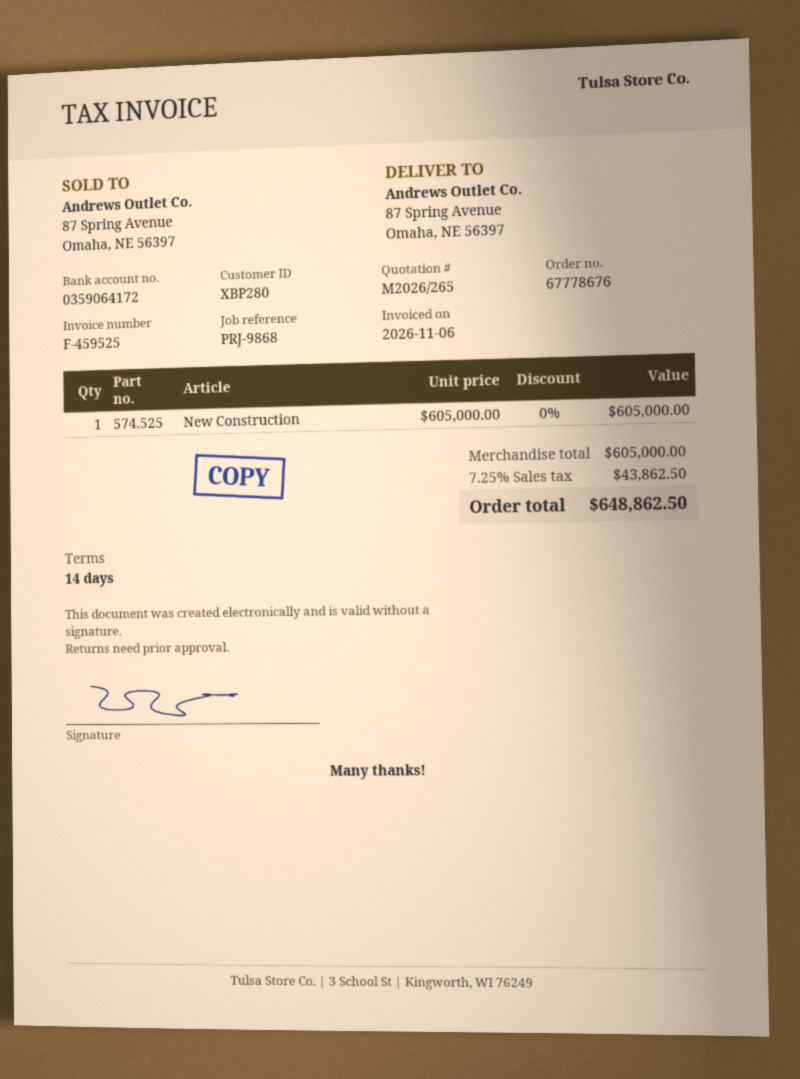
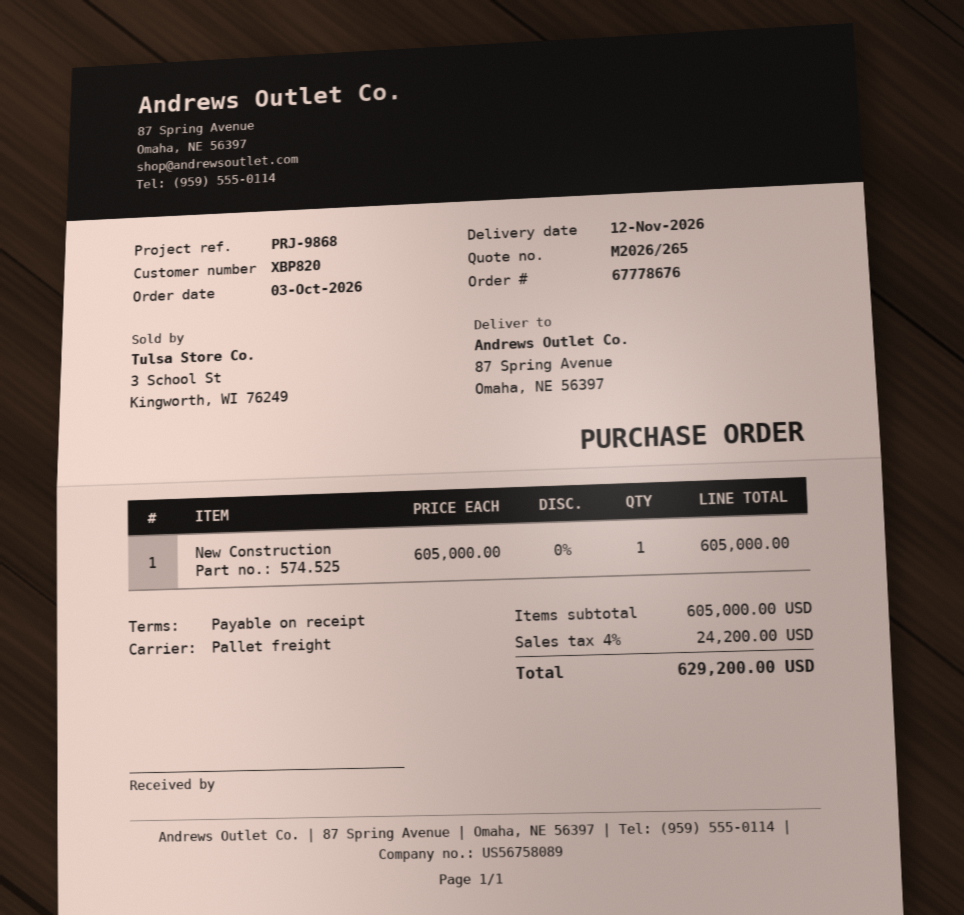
payment terms: 14 days -> on receipt
customer number: XBP280 -> XBP820
tax: 7.25% = 43862.50 -> 4% = 24200.00
total: 648862.50 -> 629200.00

